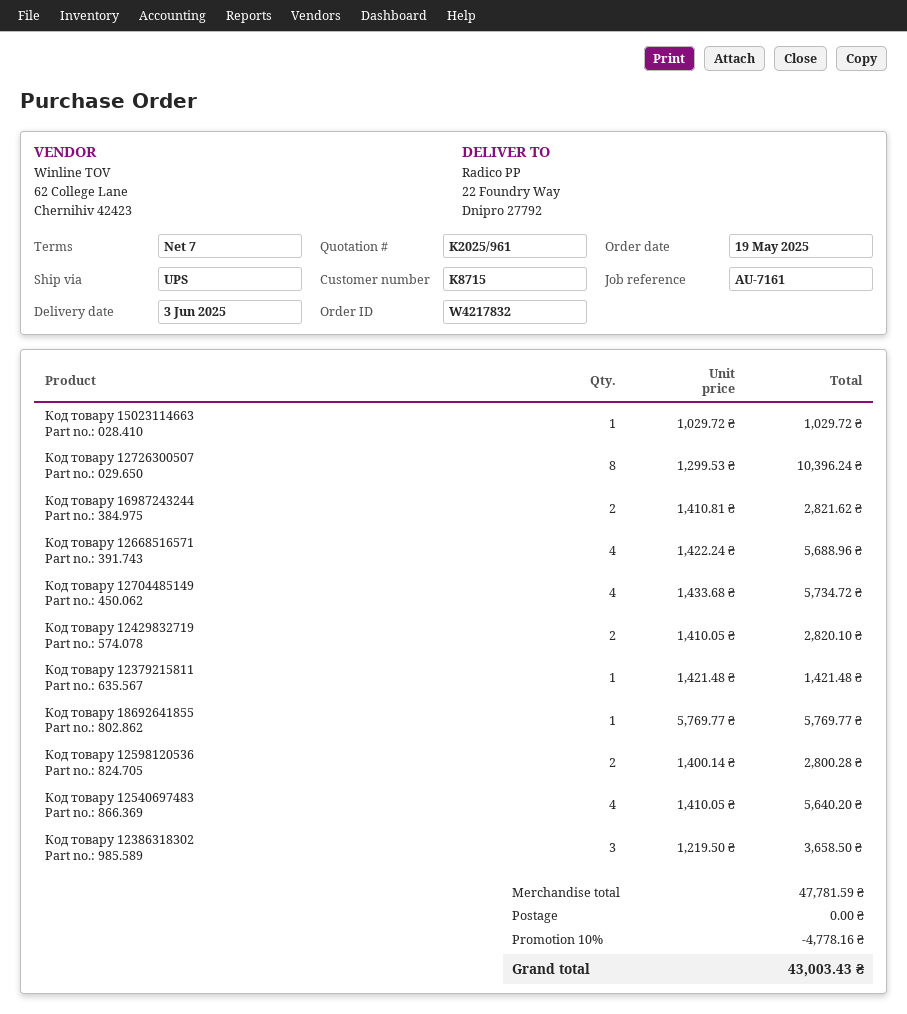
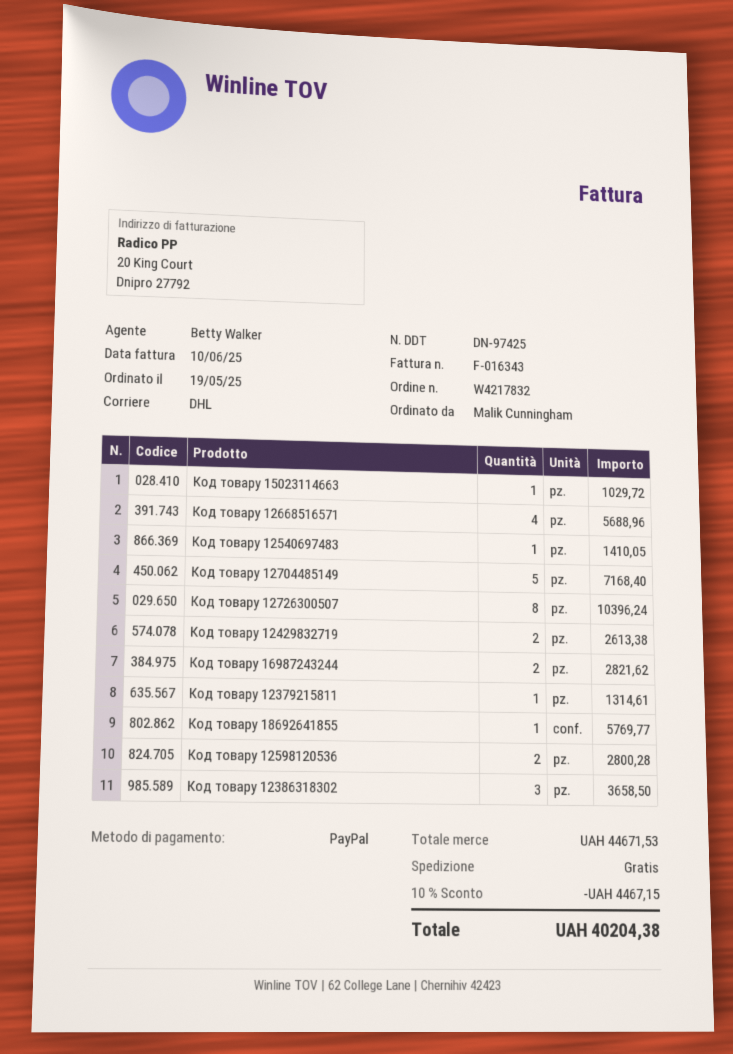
shipping method: UPS -> DHL
Код товару 12704485149: 4 for 5734.72 -> 5 for 7168.40
Код товару 12429832719: 2 for 2820.10 -> 2 for 2613.38
Код товару 12379215811: 1 for 1421.48 -> 1 for 1314.61
Код товару 12540697483: 4 for 5640.20 -> 1 for 1410.05
subtotal: 47781.59 -> 44671.53
discount: 10% = 4778.16 -> 10% = 4467.15
total: 43003.43 -> 40204.38

